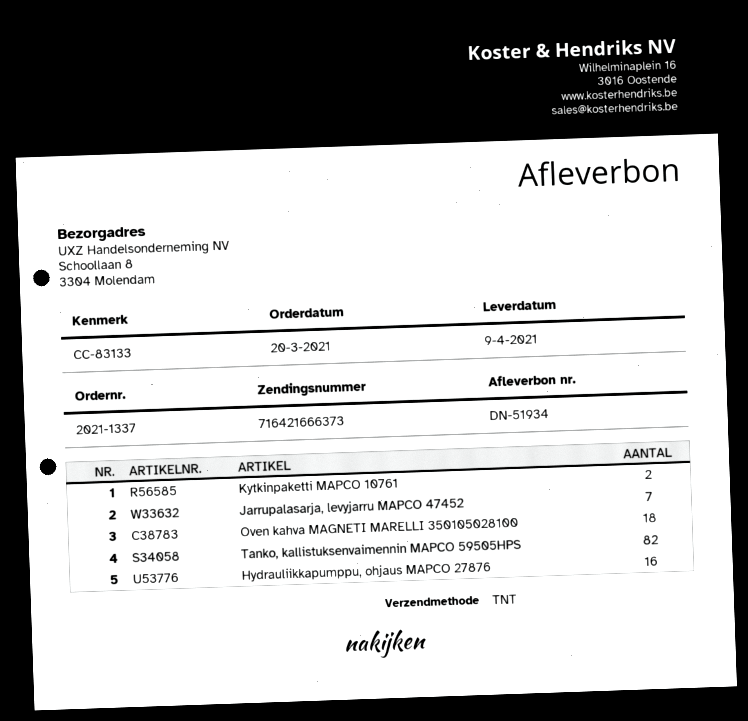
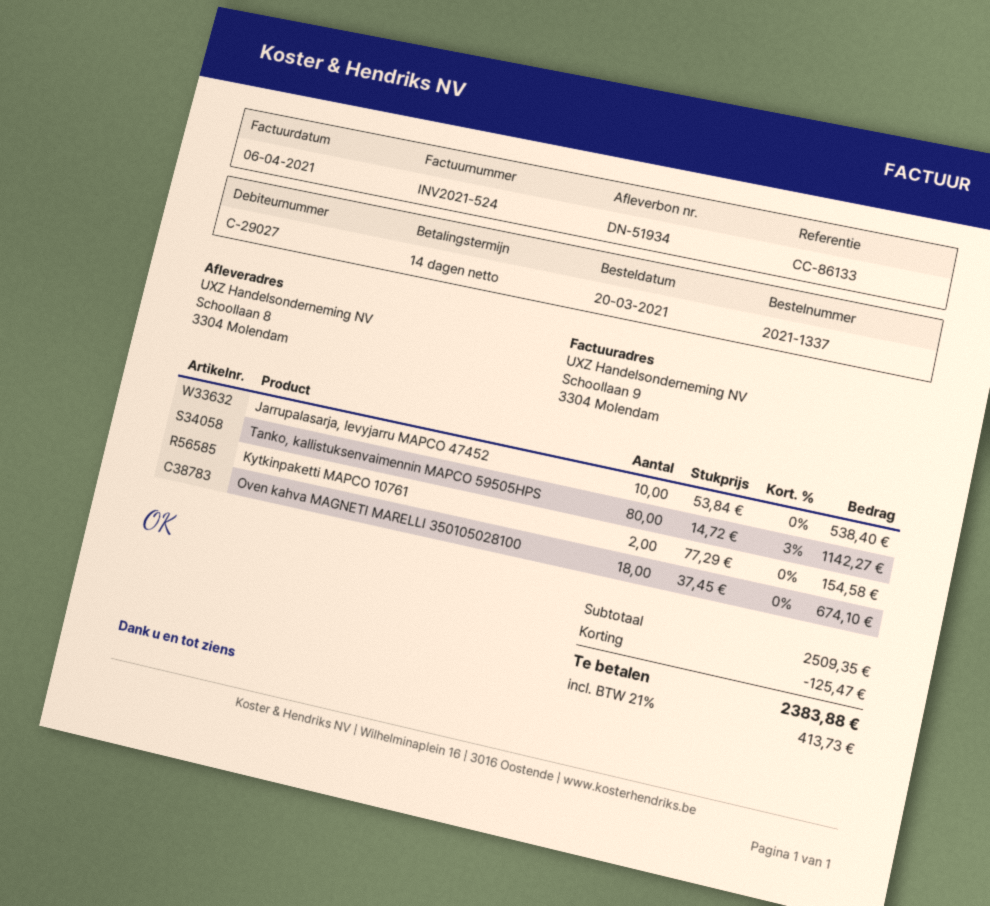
reference: CC-83133 -> CC-86133
Jarrupalasarja, levyjarru MAPCO 47452: 7 -> 10
Tanko, kallistuksenvaimennin MAPCO 59505HPS: 82 -> 80
Hydrauliikkapumppu, ohjaus MAPCO 27876: 16 -> none

